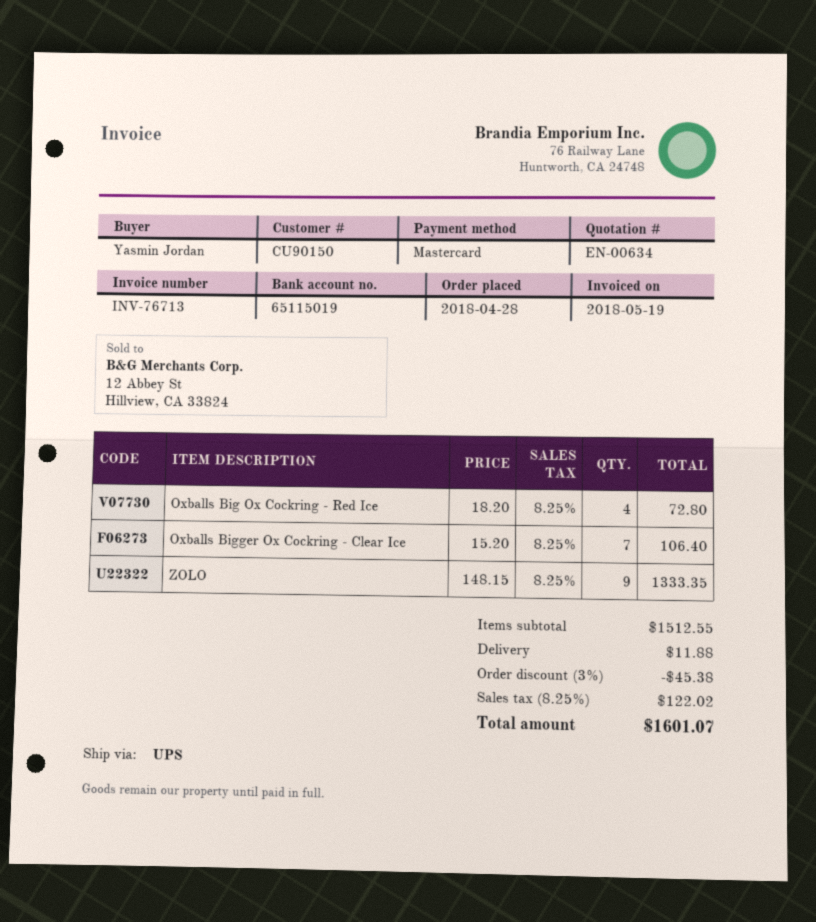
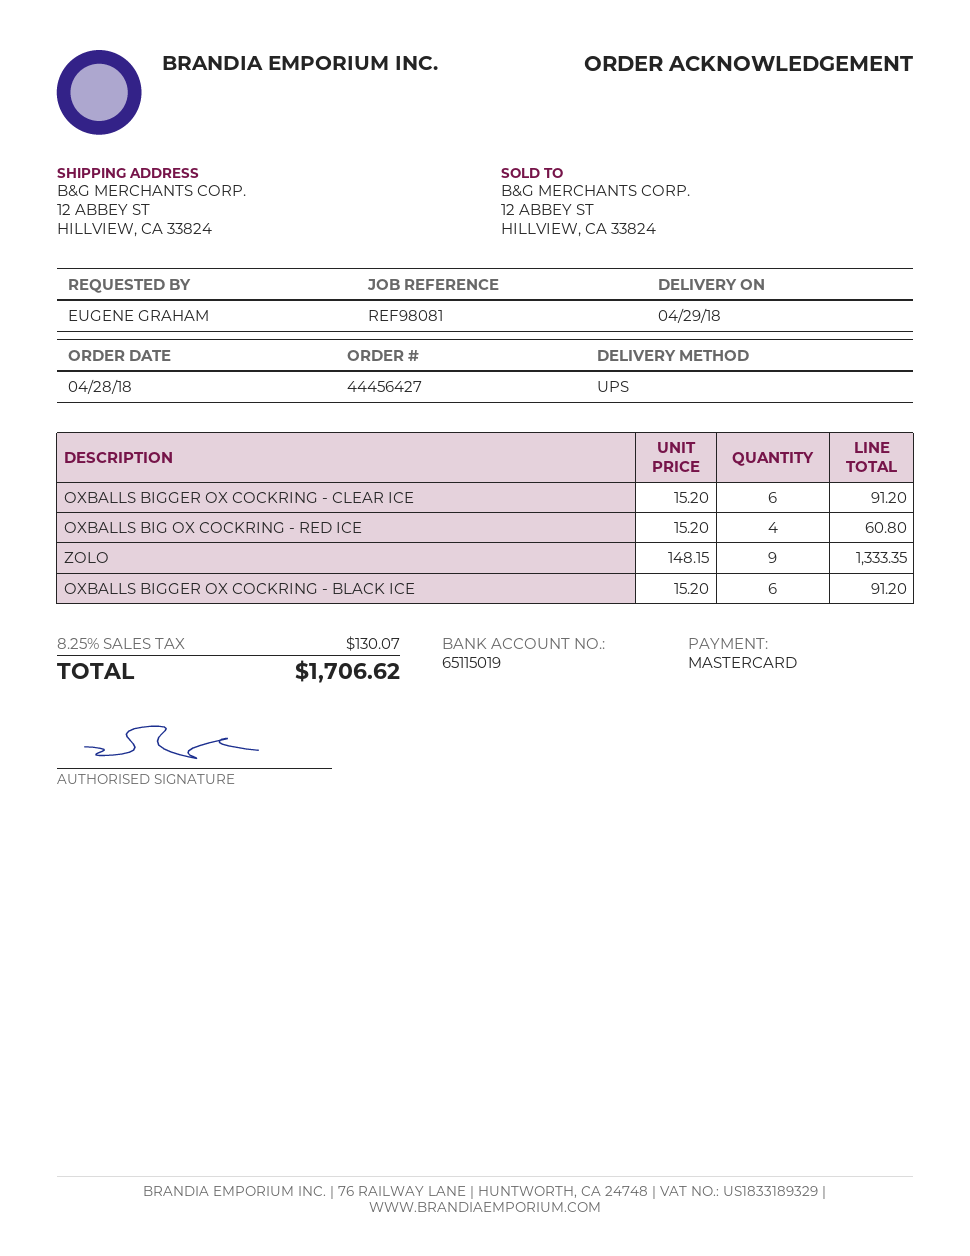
ordered by: Yasmin Jordan -> EUGENE GRAHAM
Oxballs Big Ox Cockring - Red Ice: 4 x 18.20 = 72.80 -> 4 x 15.20 = 60.80
Oxballs Bigger Ox Cockring - Clear Ice: 7 x 15.20 = 106.40 -> 6 x 15.20 = 91.20
OXBALLS BIGGER OX COCKRING - BLACK ICE: none -> 6 x 15.20 = 91.20
discount: 3% = 45.38 -> none
shipping: 11.88 -> none
tax: 8.25% = 122.02 -> 8.25% = 130.07
total: 1601.07 -> 1706.62

